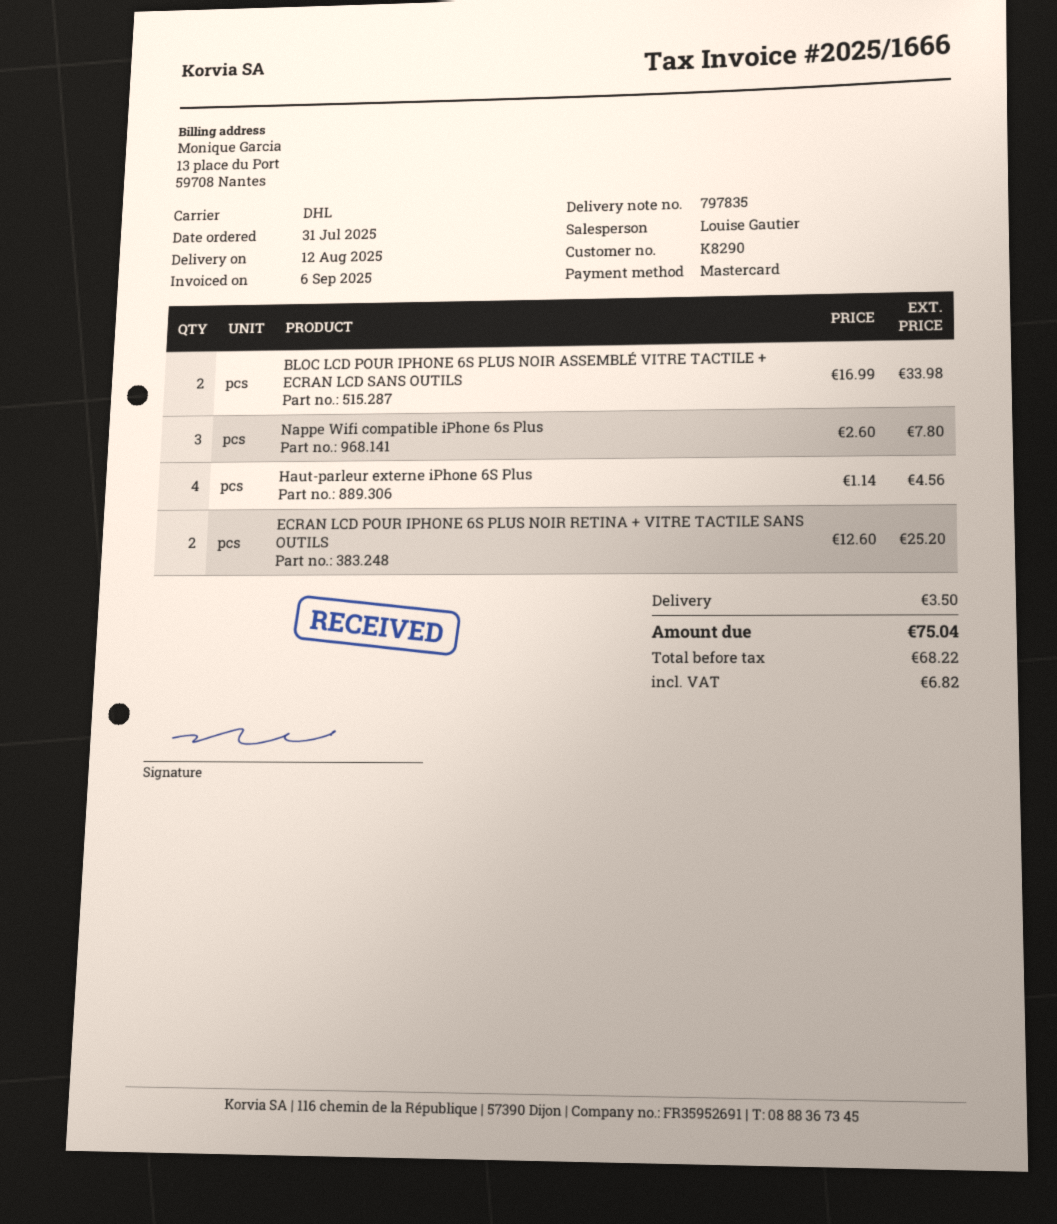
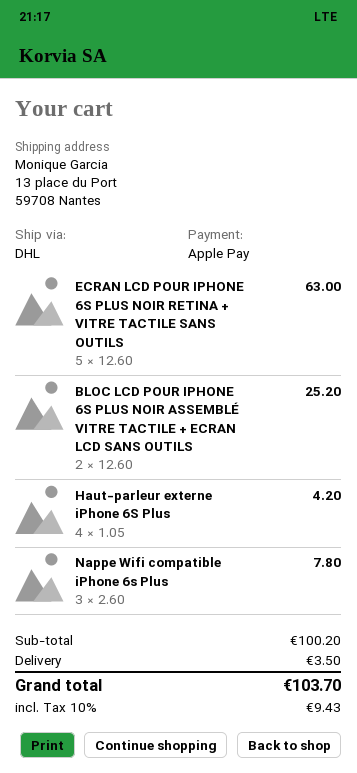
payment method: Mastercard -> Apple Pay
BLOC LCD POUR IPHONE 6S PLUS NOIR ASSEMBLÉ VITRE TACTILE + ECRAN LCD SANS OUTILS: 2 x 16.99 = 33.98 -> 2 x 12.60 = 25.20
Haut-parleur externe iPhone 6S Plus: 4 x 1.14 = 4.56 -> 4 x 1.05 = 4.20
ECRAN LCD POUR IPHONE 6S PLUS NOIR RETINA + VITRE TACTILE SANS OUTILS: 2 x 12.60 = 25.20 -> 5 x 12.60 = 63.00
tax: 6.82 -> 9.43
total: 75.04 -> 103.70

